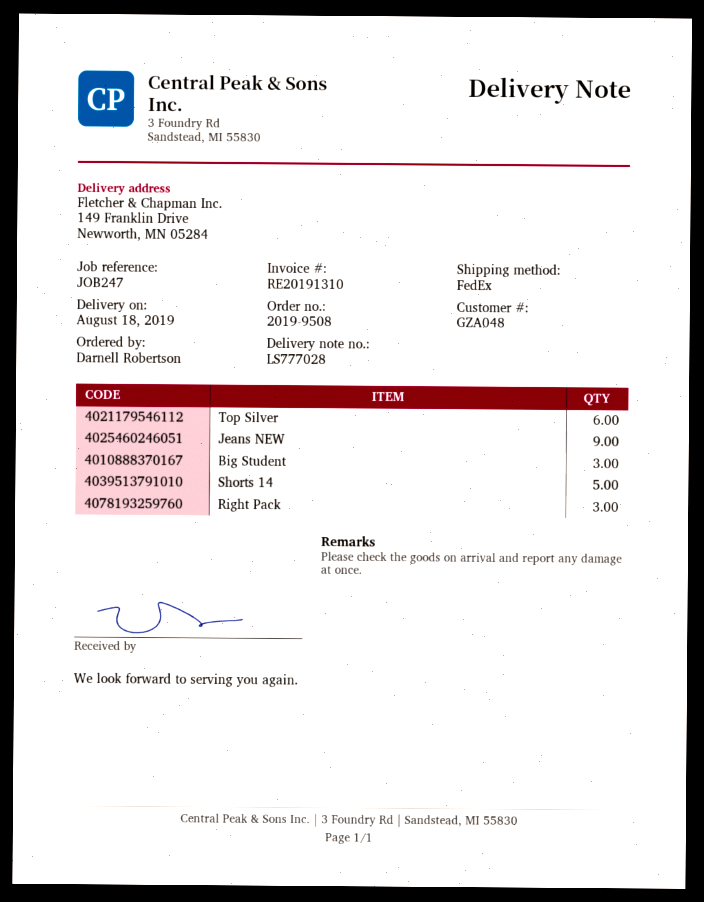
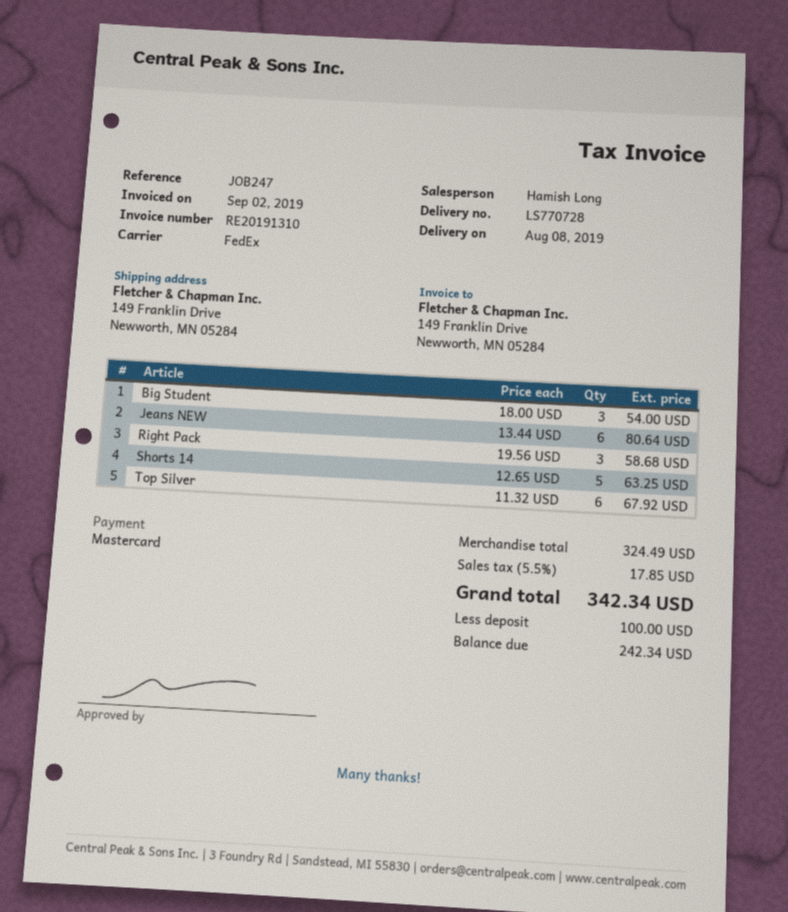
delivery note number: LS777028 -> LS770728
delivery date: 2019-08-18 -> 2019-08-08
Jeans NEW: 9 -> 6

